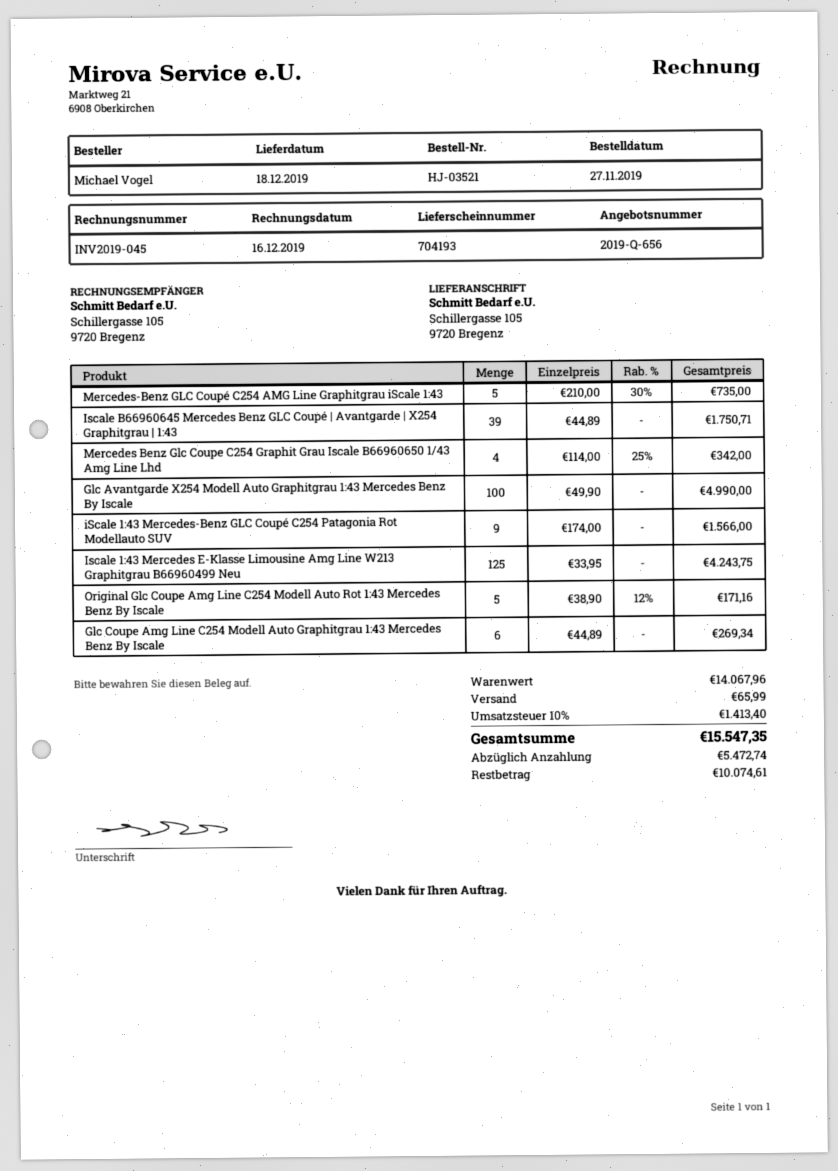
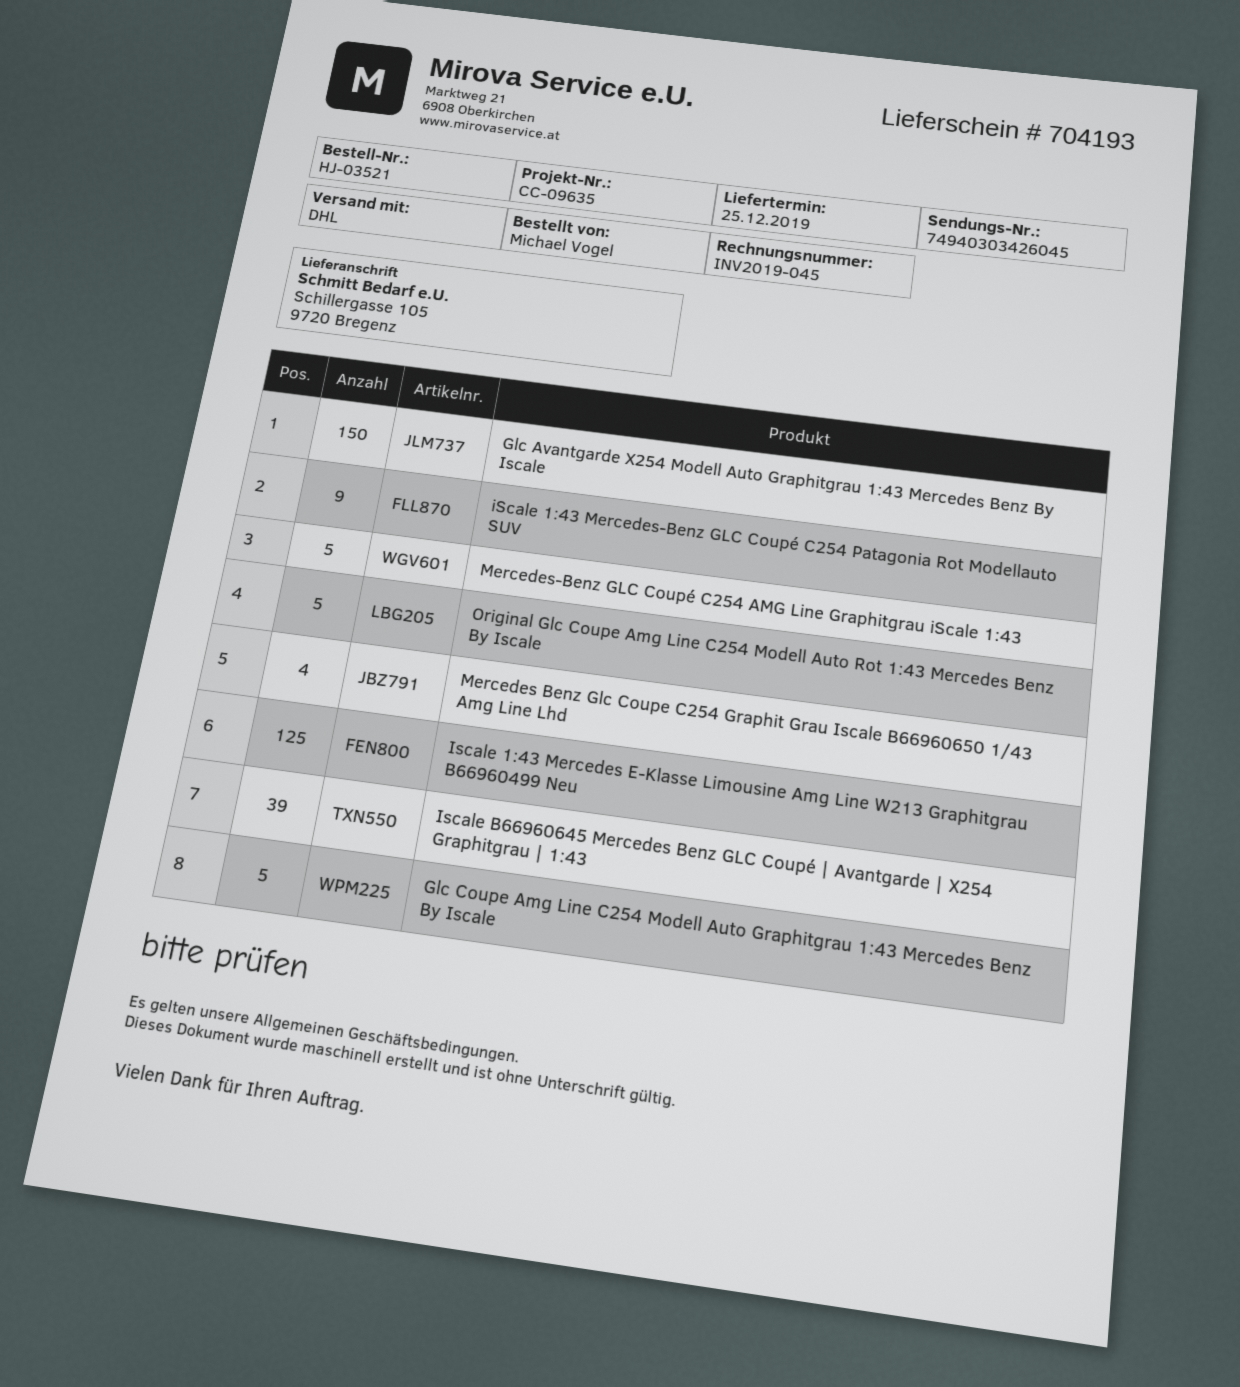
delivery date: 2019-12-18 -> 2019-12-25
Glc Avantgarde X254 Modell Auto Graphitgrau 1:43 Mercedes Benz By Iscale: 100 -> 150
Glc Coupe Amg Line C254 Modell Auto Graphitgrau 1:43 Mercedes Benz By Iscale: 6 -> 5

